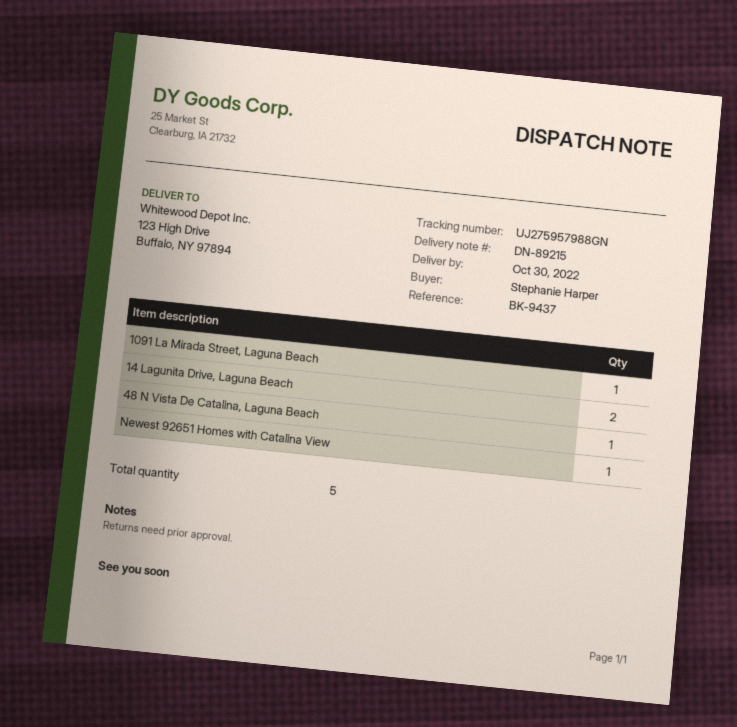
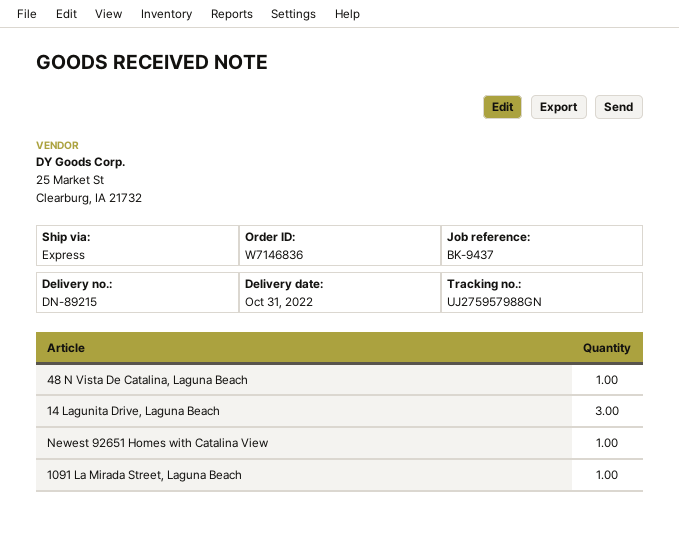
delivery date: 2022-10-30 -> 2022-10-31
14 Lagunita Drive, Laguna Beach: 2 -> 3

